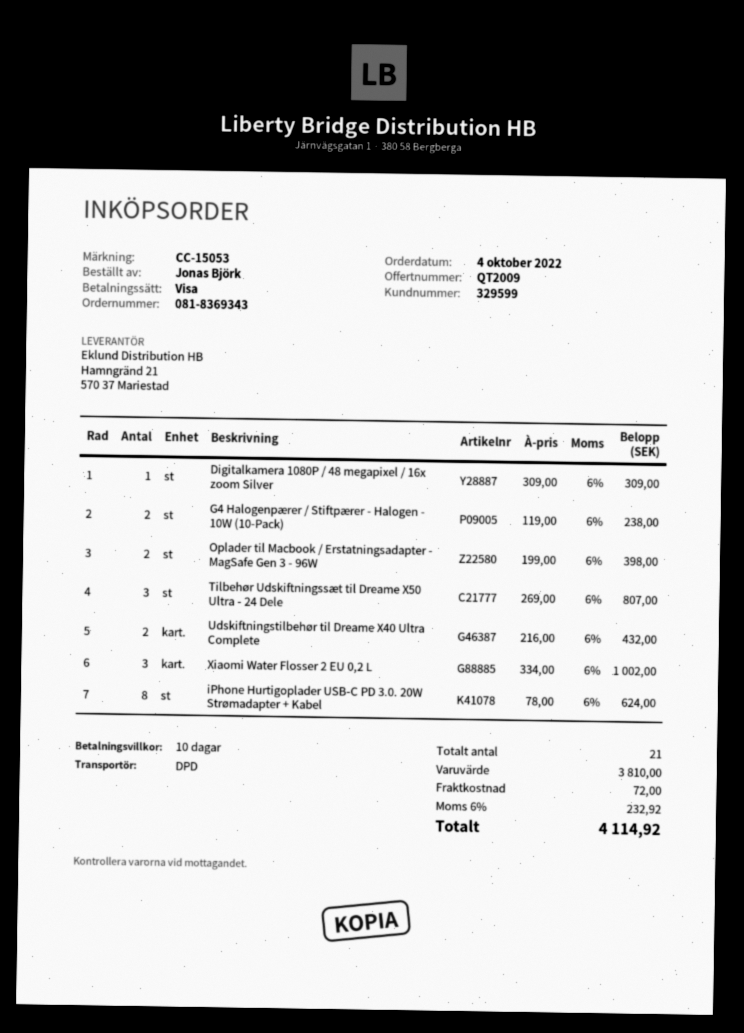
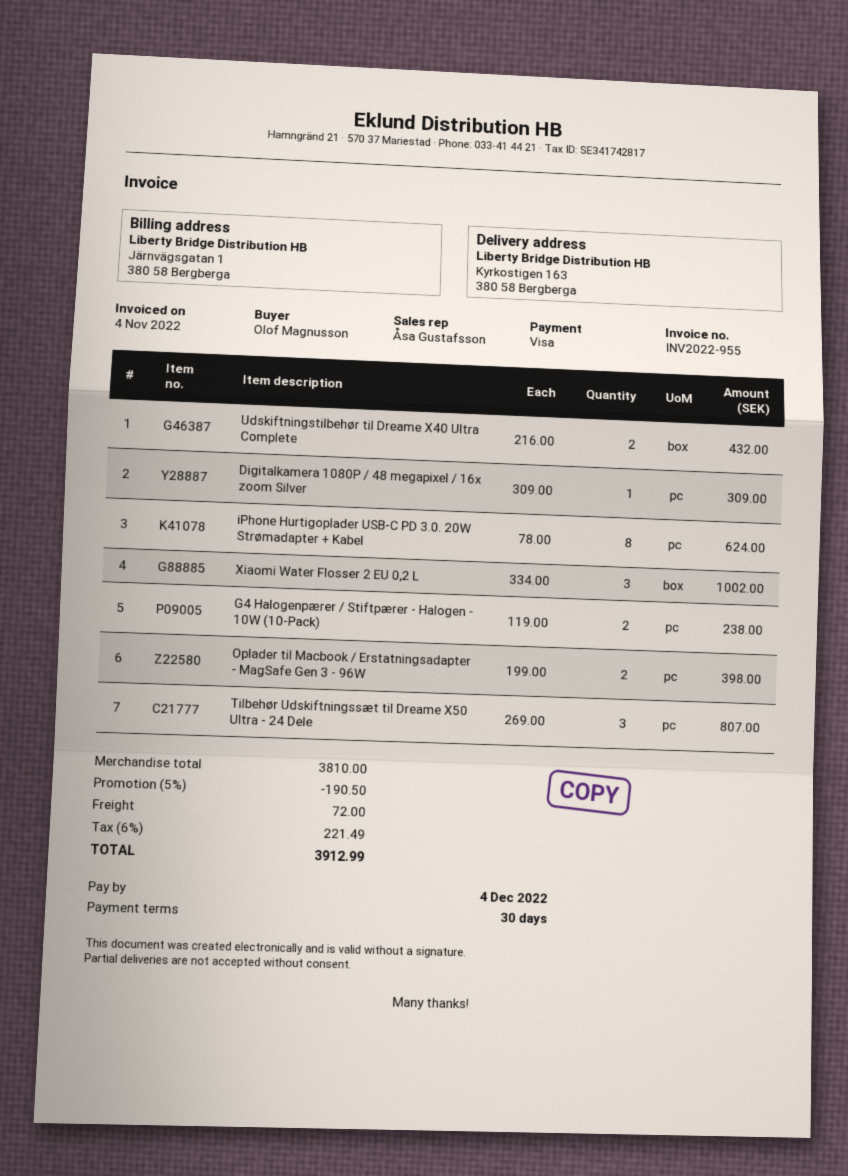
payment terms: 10 days -> 30 days
ordered by: Jonas Björk -> Olof Magnusson
discount: none -> 5% = 190.50
tax: 6% = 232.92 -> 6% = 221.49
total: 4114.92 -> 3912.99

